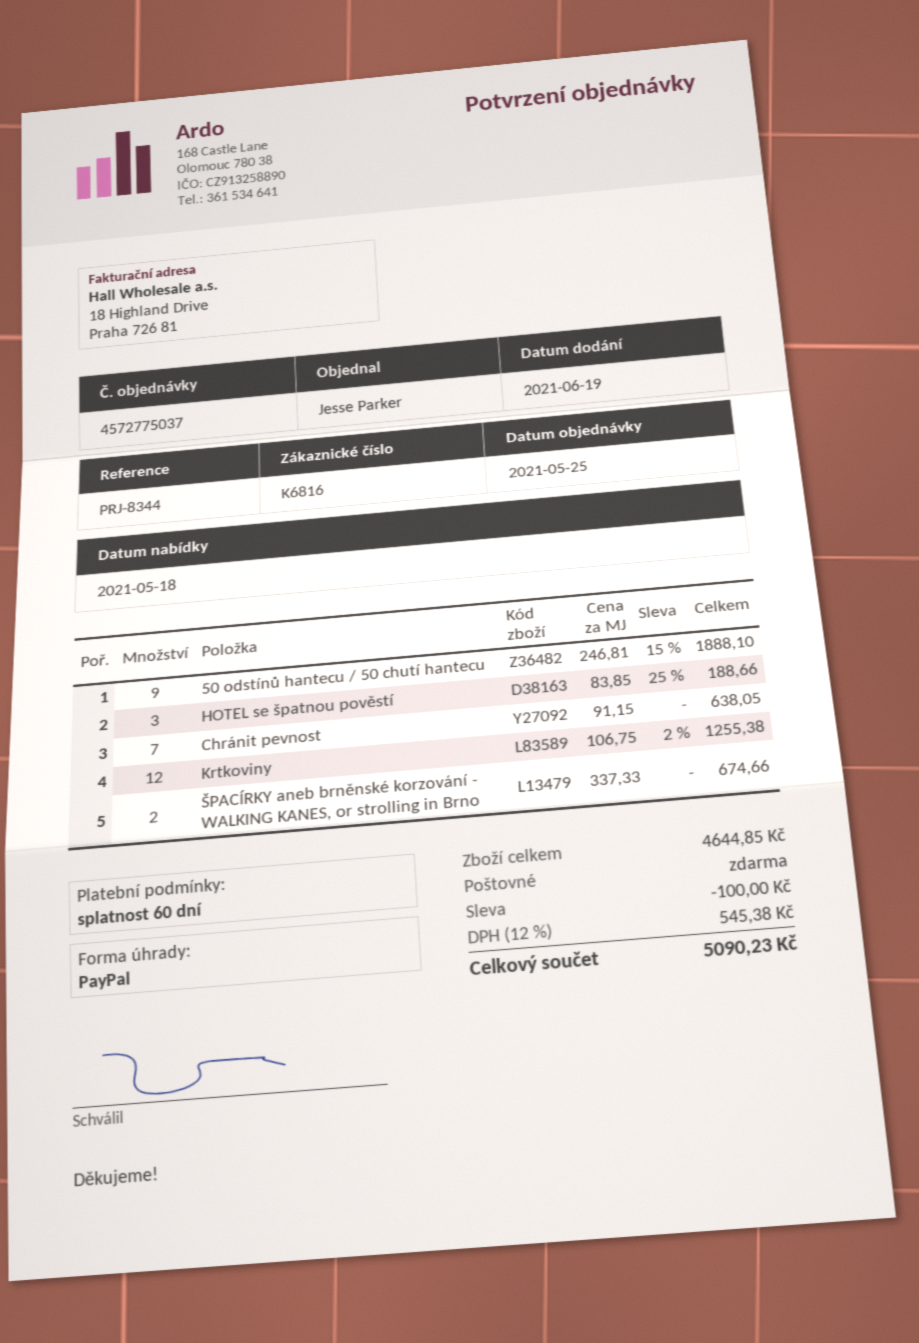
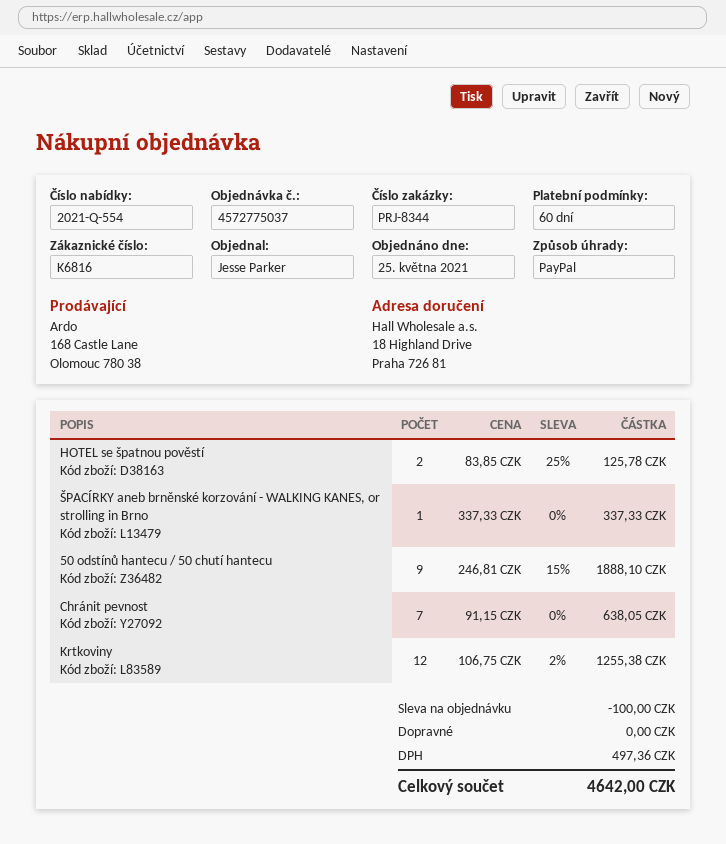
HOTEL se špatnou pověstí: 3 x 83.85 - 25% = 188.66 -> 2 x 83.85 - 25% = 125.78
ŠPACÍRKY aneb brněnské korzování - WALKING KANES, or strolling in Brno: 2 x 337.33 = 674.66 -> 1 x 337.33 = 337.33
tax: 545.38 -> 497.36
total: 5090.23 -> 4642.00

